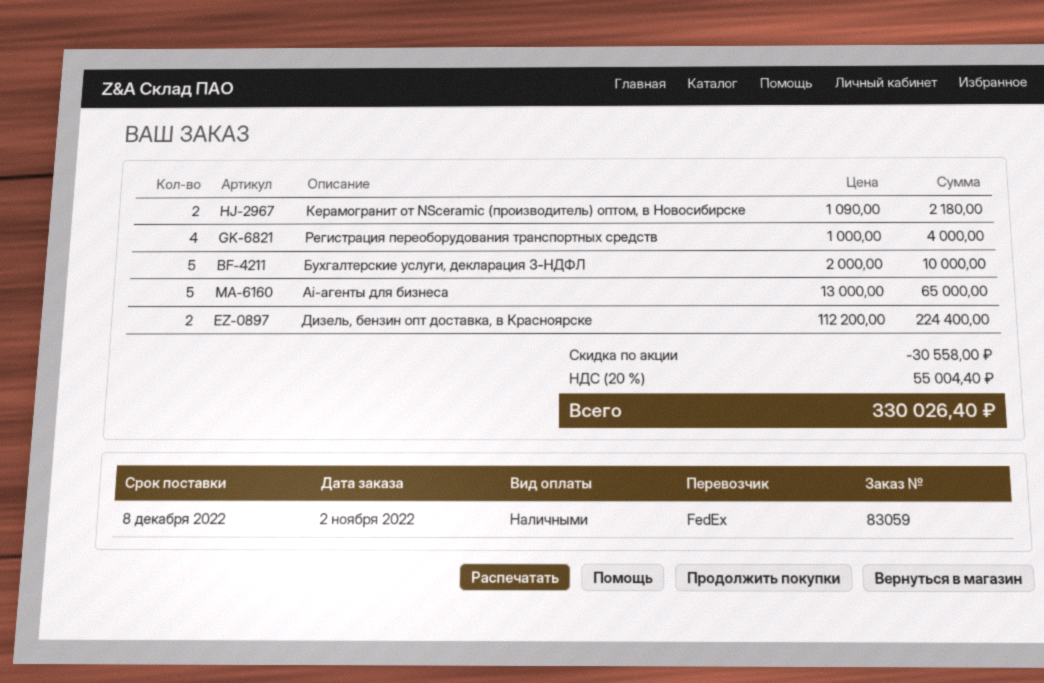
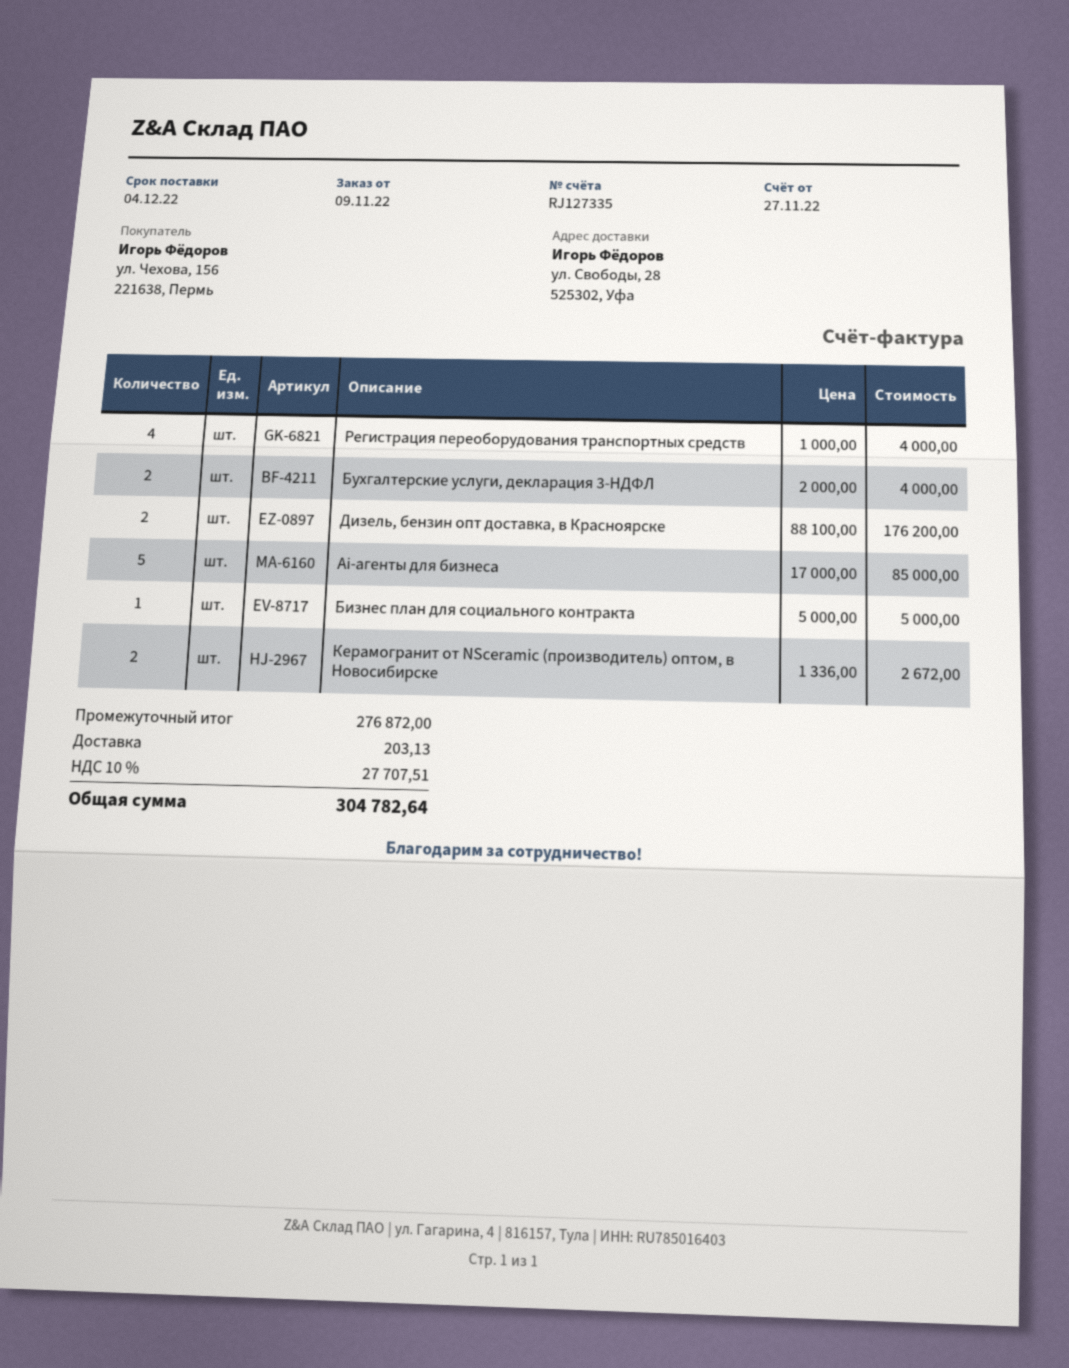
order date: 2022-11-02 -> 2022-11-09
delivery date: 2022-12-08 -> 2022-12-04
Керамогранит от NSceramic (производитель) оптом, в Новосибирске: 2 x 1090.00 = 2180.00 -> 2 x 1336.00 = 2672.00
Бухгалтерские услуги, декларация 3-НДФЛ: 5 x 2000.00 = 10000.00 -> 2 x 2000.00 = 4000.00
Ai-агенты для бизнеса: 5 x 13000.00 = 65000.00 -> 5 x 17000.00 = 85000.00
Дизель, бензин опт доставка, в Красноярске: 2 x 112200.00 = 224400.00 -> 2 x 88100.00 = 176200.00
Бизнес план для социального контракта: none -> 1 x 5000.00 = 5000.00
discount: 30558.00 -> none
shipping: none -> 203.13
tax: 20% = 55004.40 -> 10% = 27707.51
total: 330026.40 -> 304782.64

